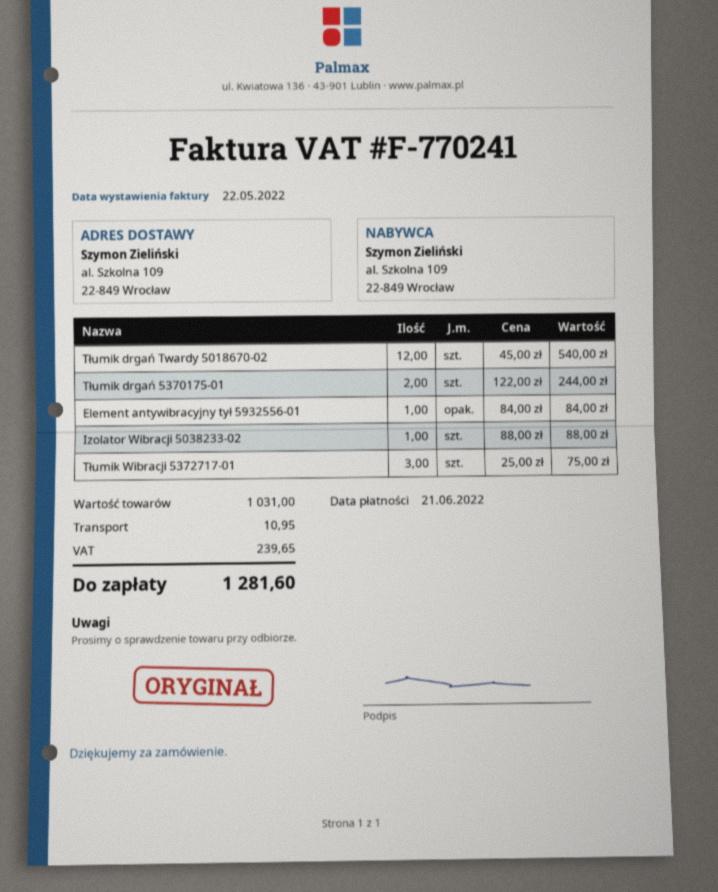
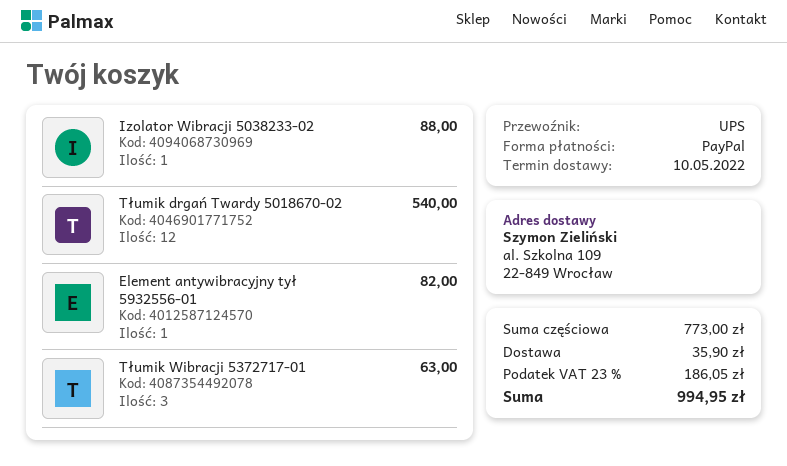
Tłumik drgań 5370175-01: 2 for 244.00 -> none
Element antywibracyjny tył 5932556-01: 1 for 84.00 -> 1 for 82.00
Tłumik Wibracji 5372717-01: 3 for 75.00 -> 3 for 63.00
subtotal: 1031.00 -> 773.00
shipping: 10.95 -> 35.90
tax: 239.65 -> 186.05
total: 1281.60 -> 994.95

